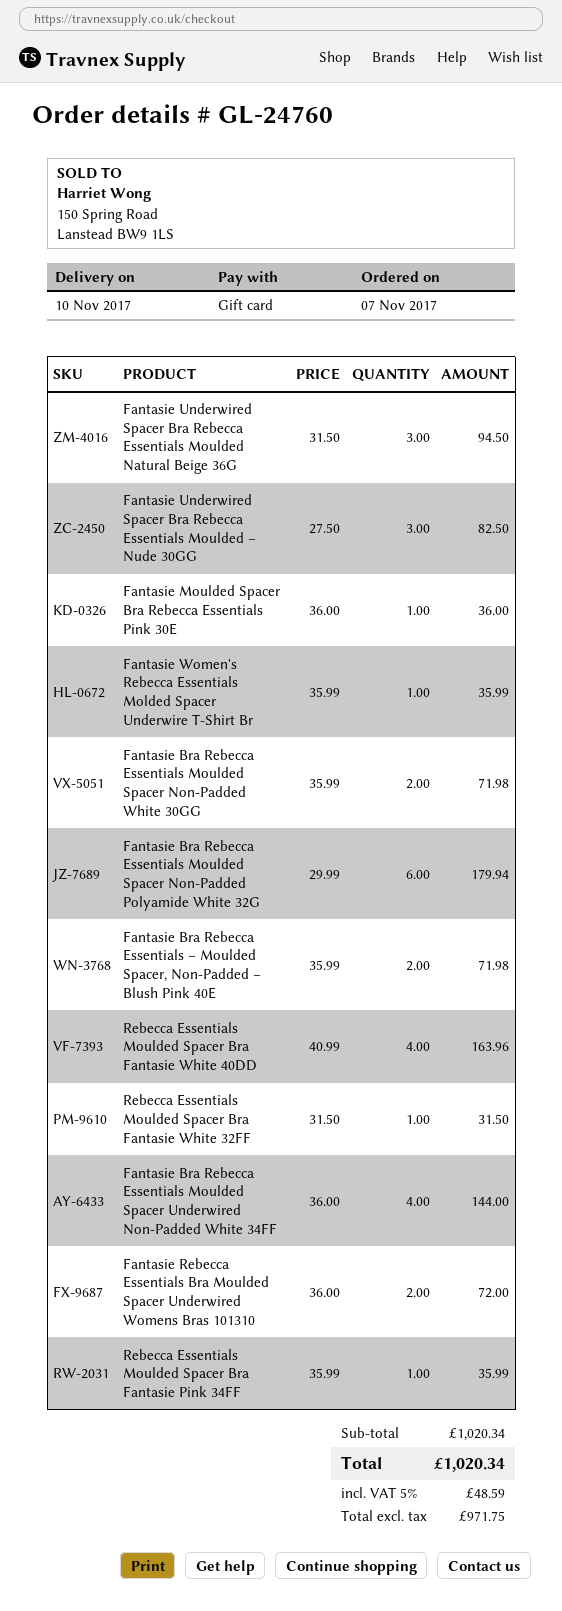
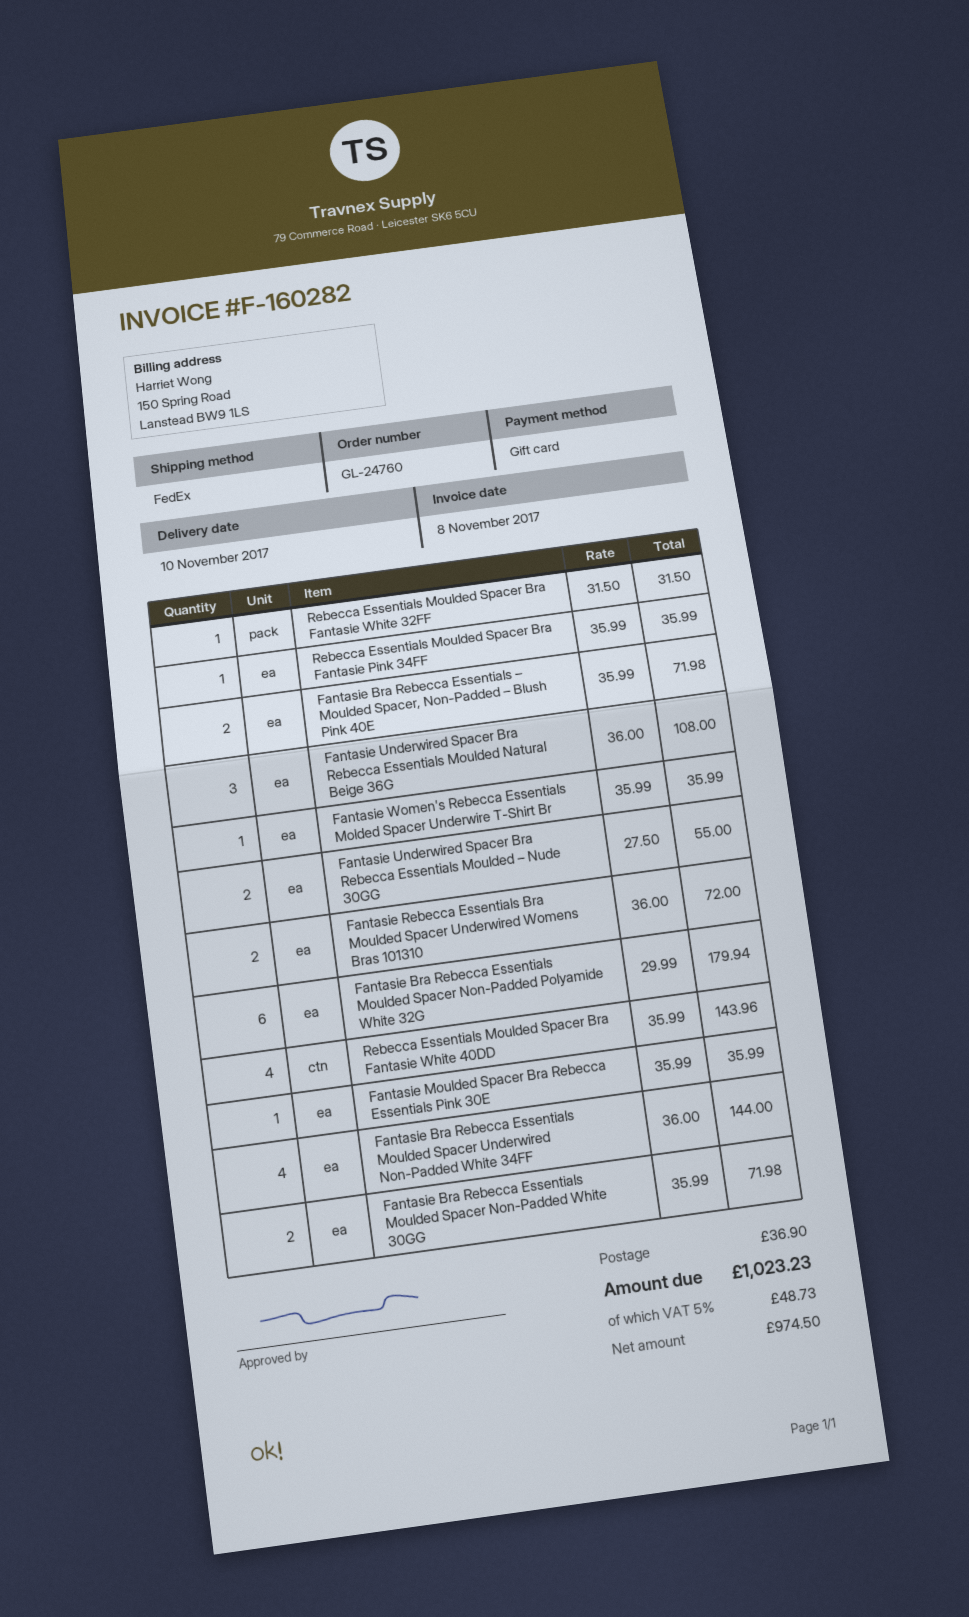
Fantasie Underwired Spacer Bra Rebecca Essentials Moulded Natural Beige 36G: 3 x 31.50 = 94.50 -> 3 x 36.00 = 108.00
Fantasie Underwired Spacer Bra Rebecca Essentials Moulded – Nude 30GG: 3 x 27.50 = 82.50 -> 2 x 27.50 = 55.00
Fantasie Moulded Spacer Bra Rebecca Essentials Pink 30E: 1 x 36.00 = 36.00 -> 1 x 35.99 = 35.99
Rebecca Essentials Moulded Spacer Bra Fantasie White 40DD: 4 x 40.99 = 163.96 -> 4 x 35.99 = 143.96
shipping: none -> 36.90
net: 971.75 -> 974.50
tax: 5% = 48.59 -> 5% = 48.73
total: 1020.34 -> 1023.23

